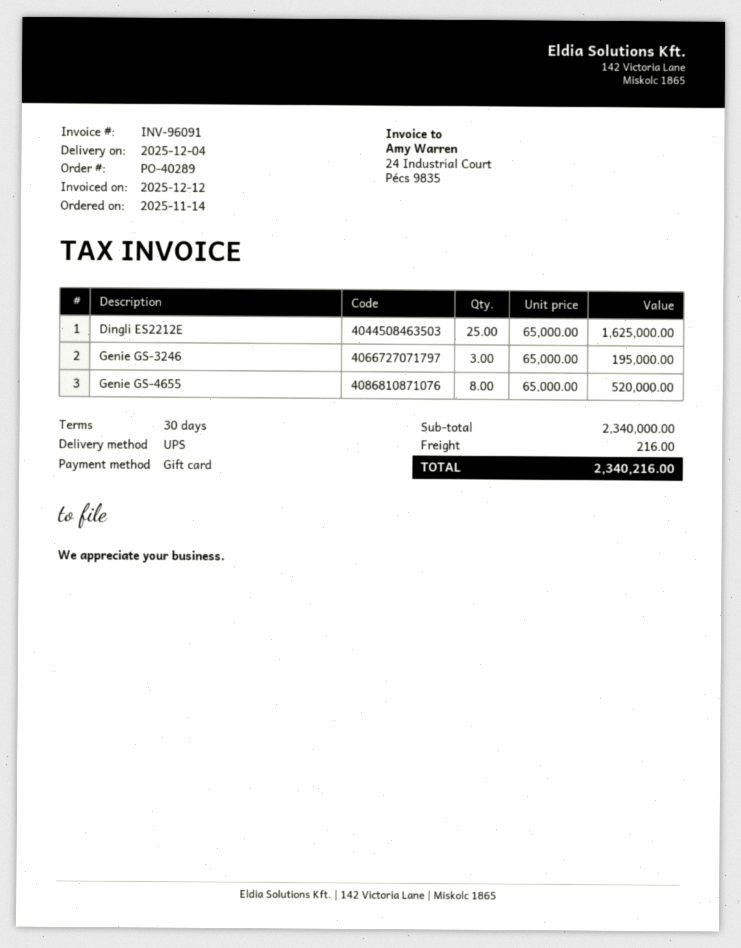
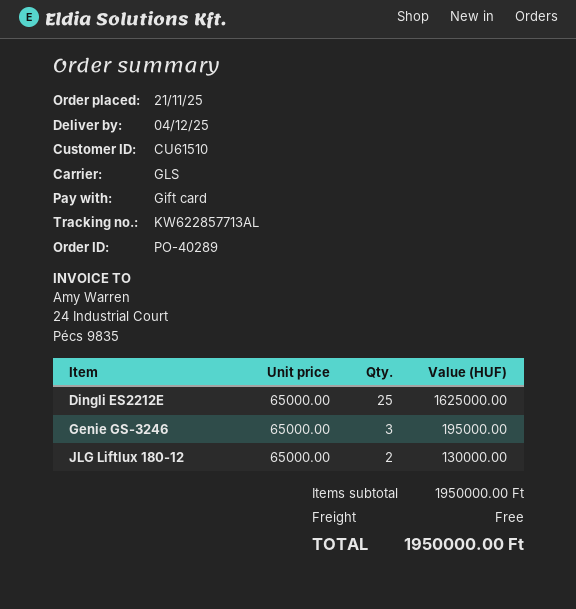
order date: 2025-11-14 -> 2025-11-21
shipping method: UPS -> GLS
Genie GS-4655: 8 x 65000.00 = 520000.00 -> none
JLG Liftlux 180-12: none -> 2 x 65000.00 = 130000.00
subtotal: 2340000.00 -> 1950000.00
shipping: 216.00 -> 0.00
total: 2340216.00 -> 1950000.00

